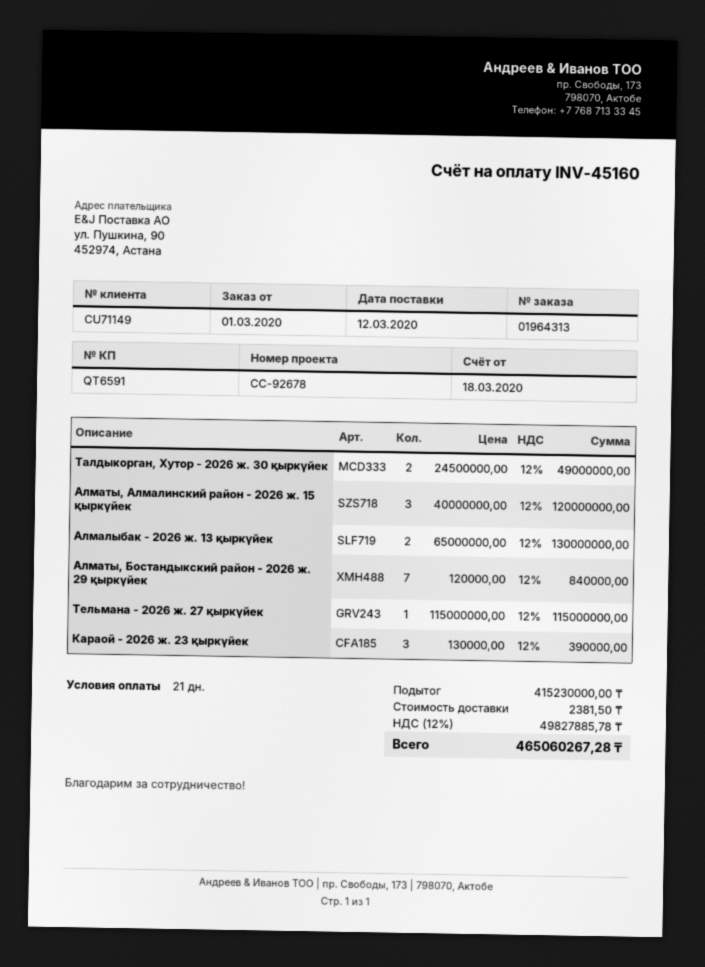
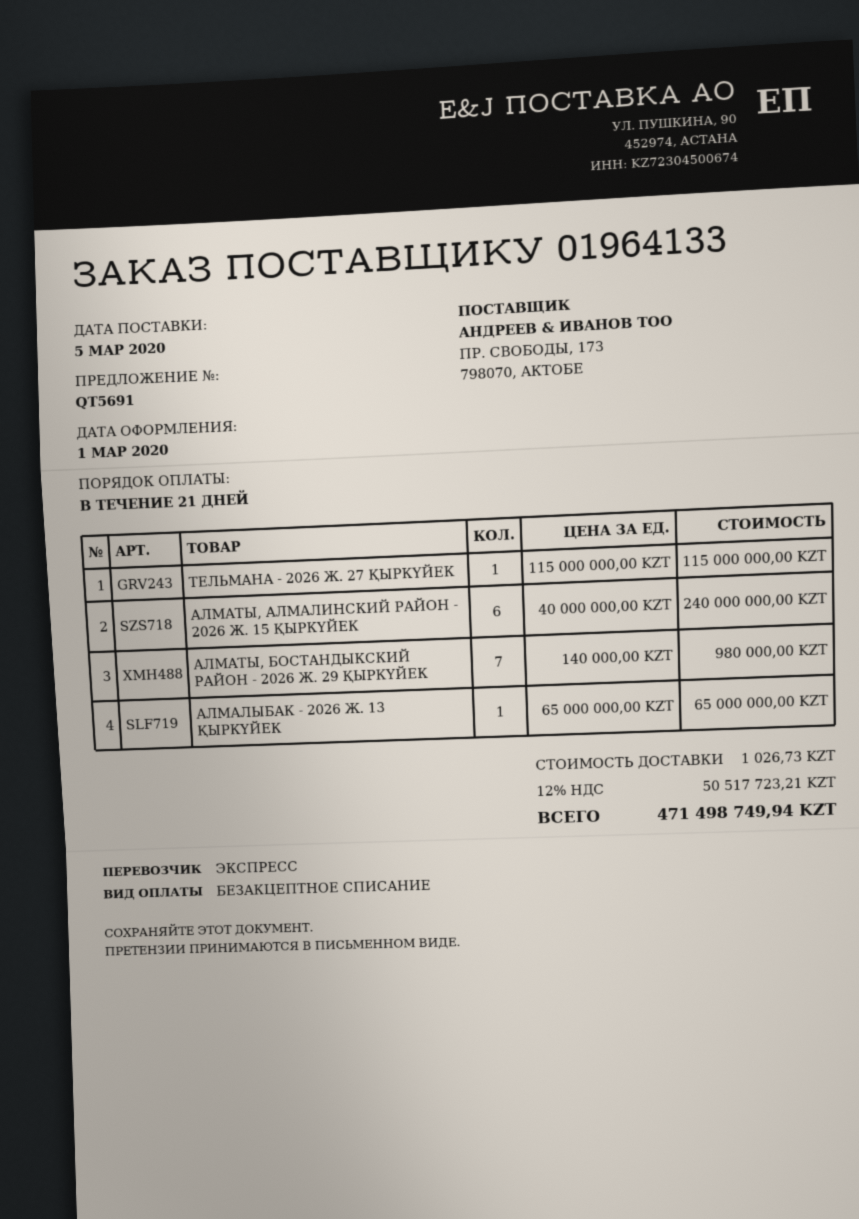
quote number: QT6591 -> QT5691
order number: 01964313 -> 01964133
delivery date: 2020-03-12 -> 2020-03-05
Талдыкорган, Хутор - 2026 ж. 30 қыркүйек: 2 x 24500000.00 = 49000000.00 -> none
Алматы, Алмалинский район - 2026 ж. 15 қыркүйек: 3 x 40000000.00 = 120000000.00 -> 6 x 40000000.00 = 240000000.00
Алмалыбак - 2026 ж. 13 қыркүйек: 2 x 65000000.00 = 130000000.00 -> 1 x 65000000.00 = 65000000.00
Алматы, Бостандыкский район - 2026 ж. 29 қыркүйек: 7 x 120000.00 = 840000.00 -> 7 x 140000.00 = 980000.00
Караой - 2026 ж. 23 қыркүйек: 3 x 130000.00 = 390000.00 -> none
shipping: 2381.50 -> 1026.73
tax: 12% = 49827885.78 -> 12% = 50517723.21
total: 465060267.28 -> 471498749.94

